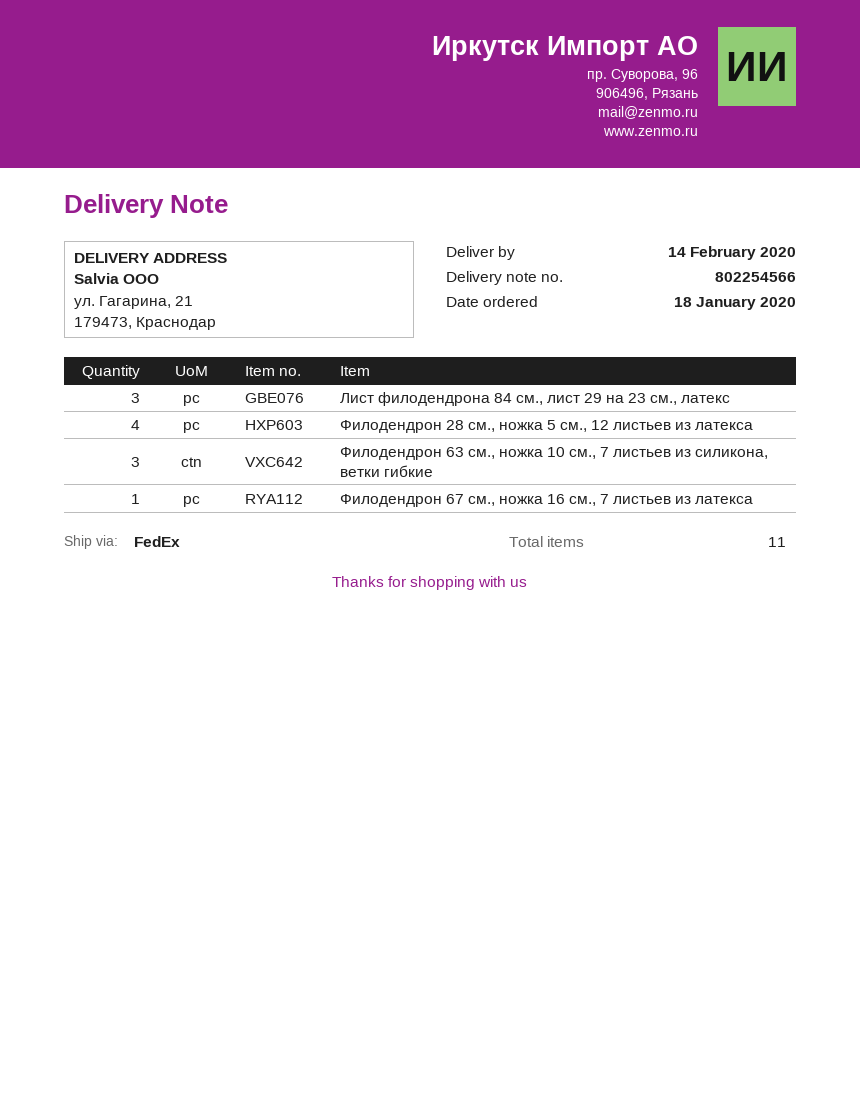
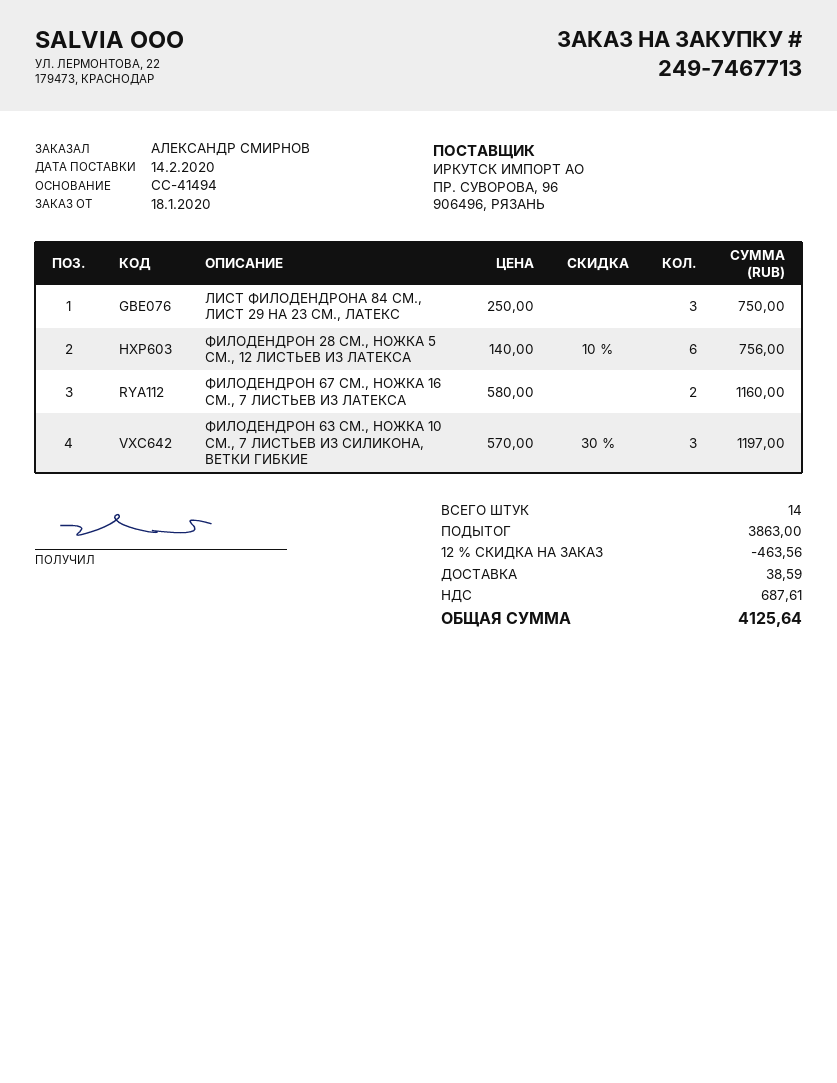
Филодендрон 28 см., ножка 5 см., 12 листьев из латекса: 4 -> 6
Филодендрон 67 см., ножка 16 см., 7 листьев из латекса: 1 -> 2
total quantity: 11 -> 14

